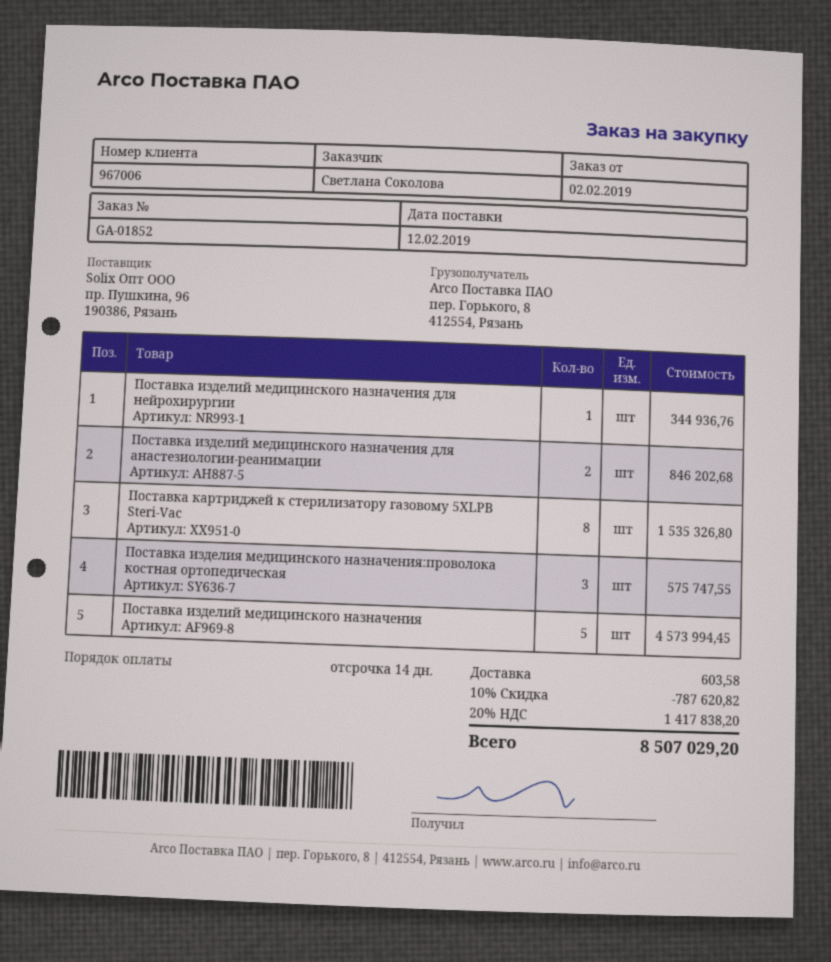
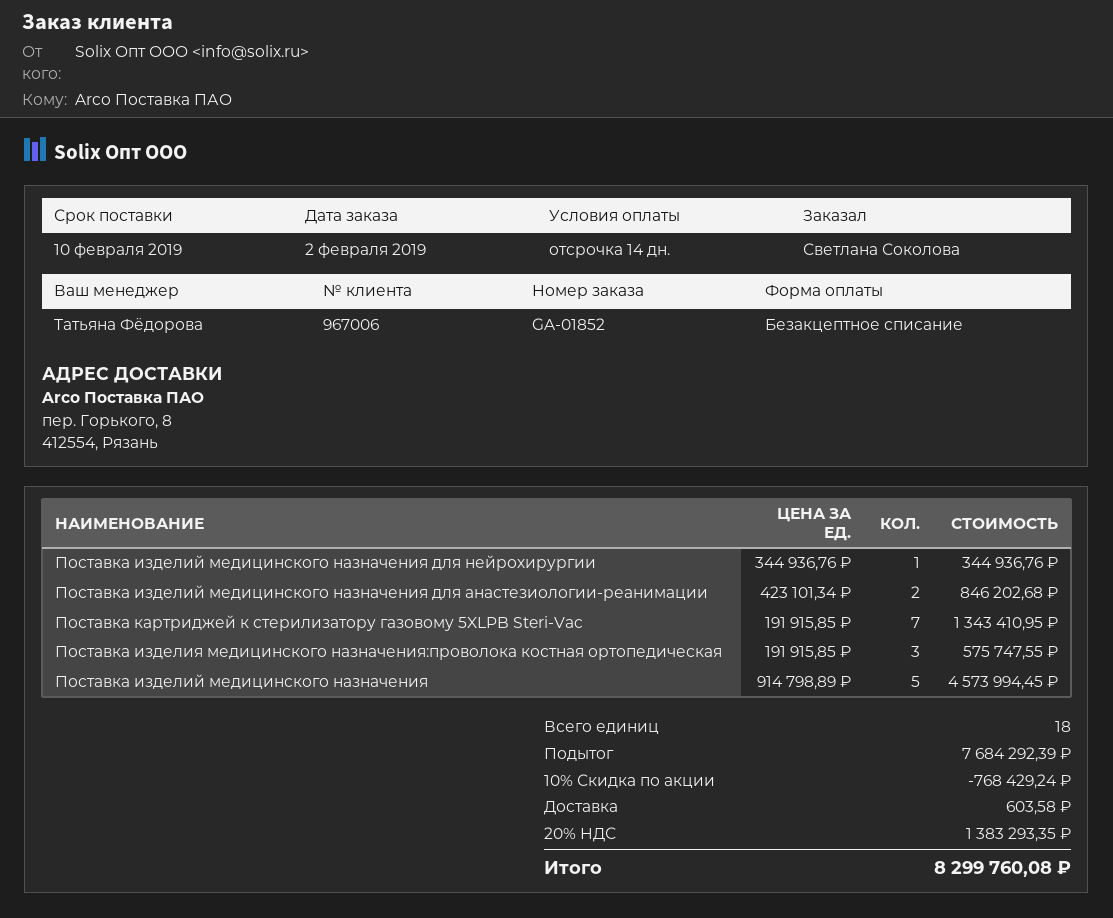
delivery date: 2019-02-12 -> 2019-02-10
Поставка картриджей к стерилизатору газовому 5XLPB Steri-Vac: 8 for 1535326.80 -> 7 for 1343410.95
discount: 10% = 787620.82 -> 10% = 768429.24
tax: 20% = 1417838.20 -> 20% = 1383293.35
total: 8507029.20 -> 8299760.08

